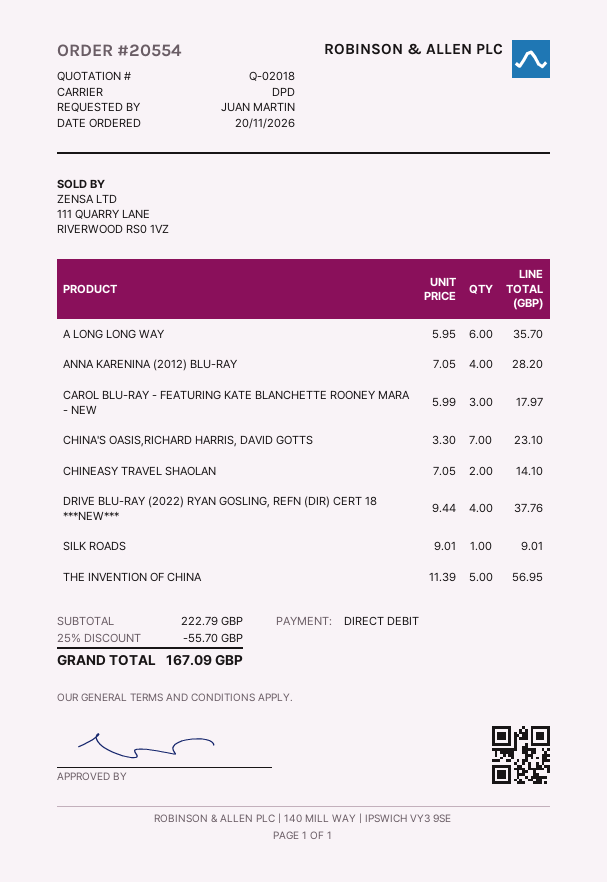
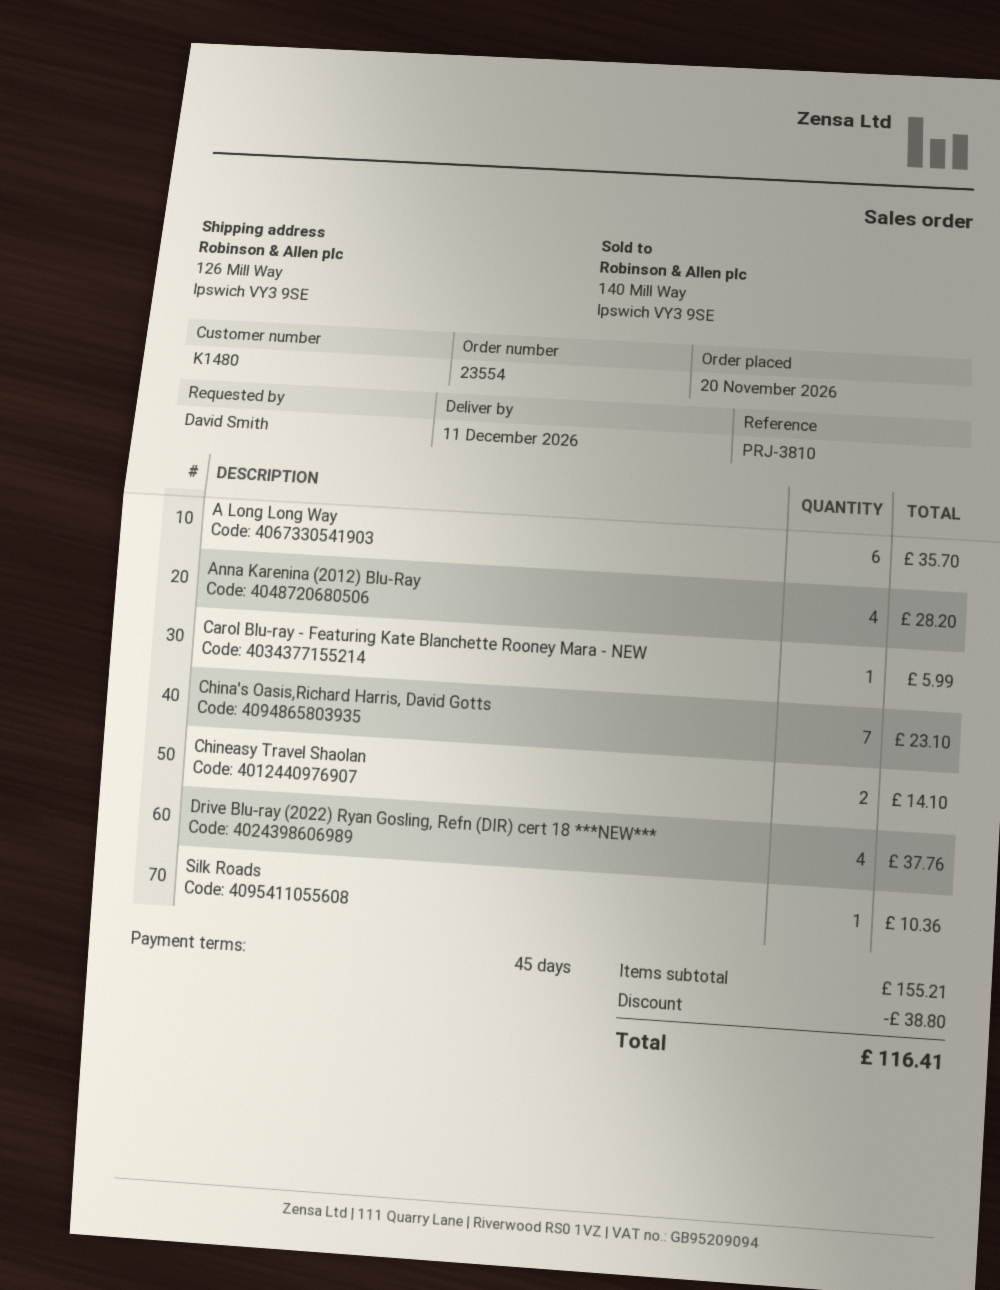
order number: 20554 -> 23554
ordered by: JUAN MARTIN -> David Smith
CAROL BLU-RAY - FEATURING KATE BLANCHETTE ROONEY MARA - NEW: 3 for 17.97 -> 1 for 5.99
SILK ROADS: 1 for 9.01 -> 1 for 10.36
THE INVENTION OF CHINA: 5 for 56.95 -> none
subtotal: 222.79 -> 155.21
discount: 55.70 -> 38.80
total: 167.09 -> 116.41

